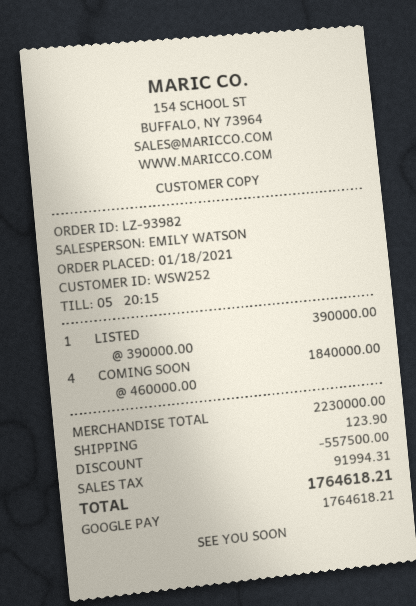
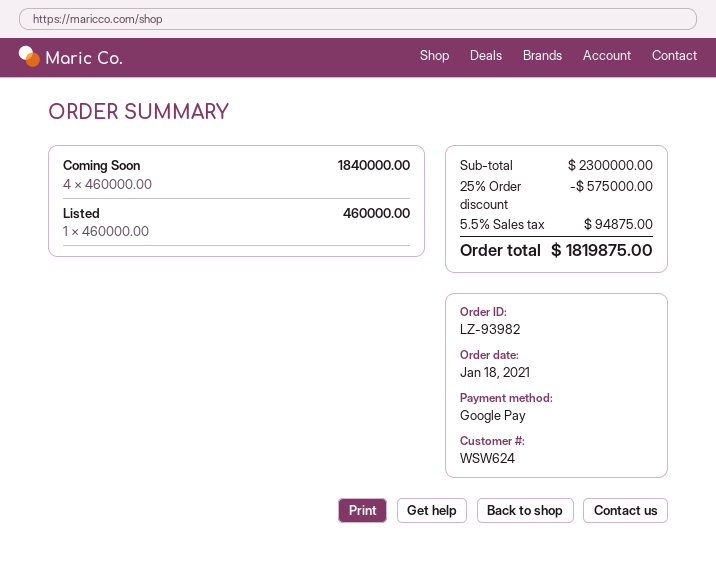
customer number: WSW252 -> WSW624
LISTED: 1 x 390000.00 = 390000.00 -> 1 x 460000.00 = 460000.00
subtotal: 2230000.00 -> 2300000.00
discount: 557500.00 -> 575000.00
shipping: 123.90 -> none
tax: 91994.31 -> 94875.00
total: 1764618.21 -> 1819875.00

